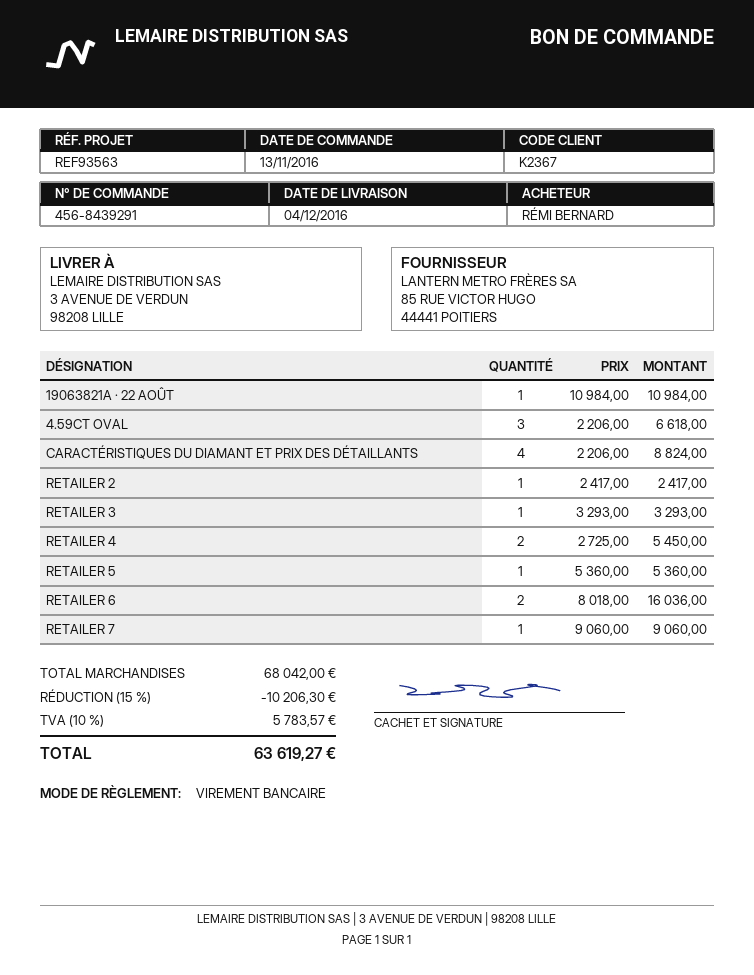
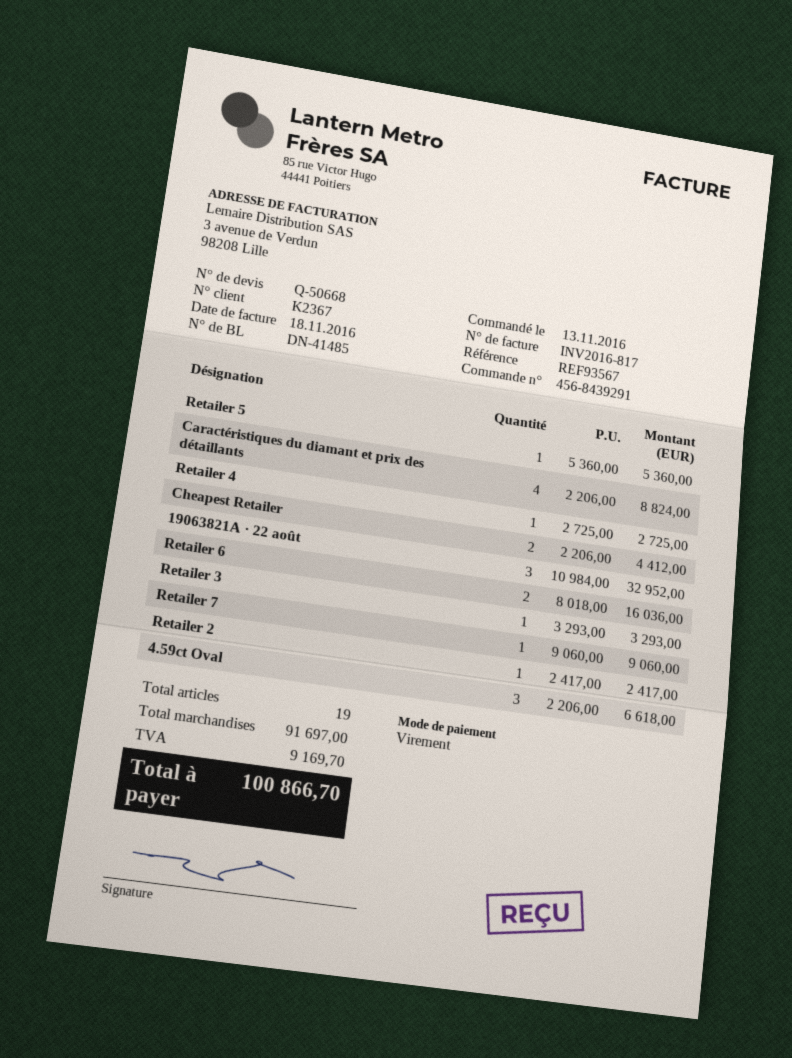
reference: REF93563 -> REF93567
19063821A · 22 AOÛT: 1 x 10984.00 = 10984.00 -> 3 x 10984.00 = 32952.00
RETAILER 4: 2 x 2725.00 = 5450.00 -> 1 x 2725.00 = 2725.00
Cheapest Retailer: none -> 2 x 2206.00 = 4412.00
subtotal: 68042.00 -> 91697.00
discount: 15% = 10206.30 -> none
tax: 5783.57 -> 9169.70
total: 63619.27 -> 100866.70

